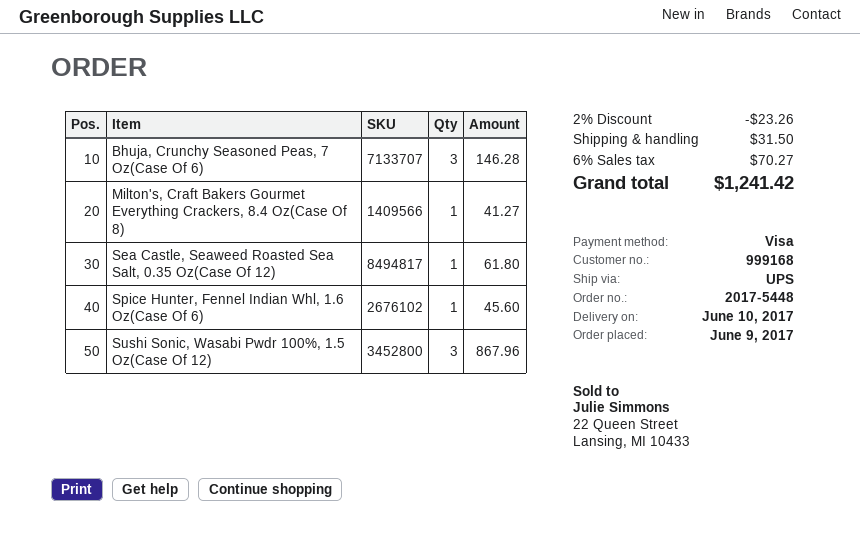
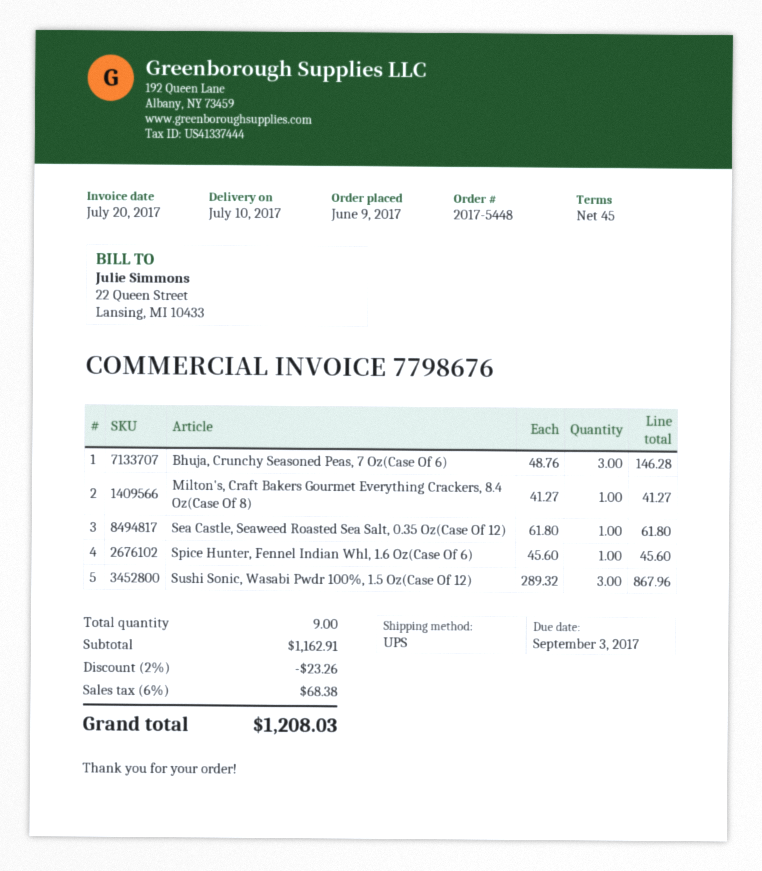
delivery date: 2017-06-10 -> 2017-07-10
shipping: 31.50 -> none
tax: 6% = 70.27 -> 6% = 68.38
total: 1241.42 -> 1208.03

